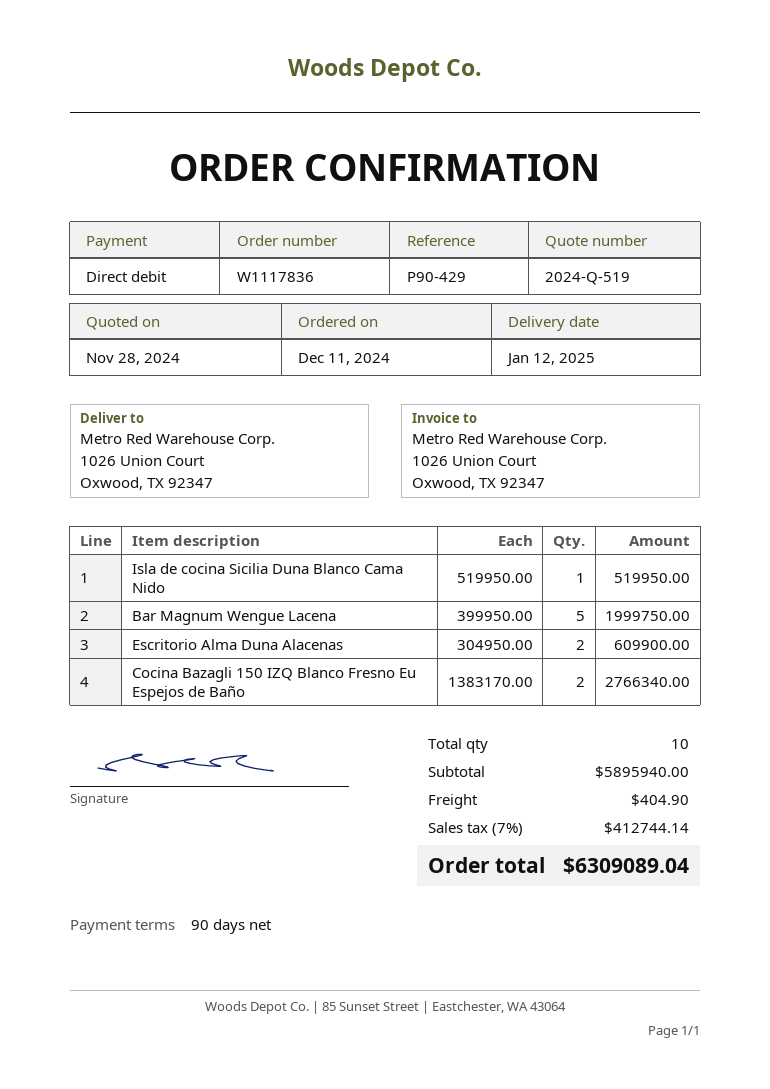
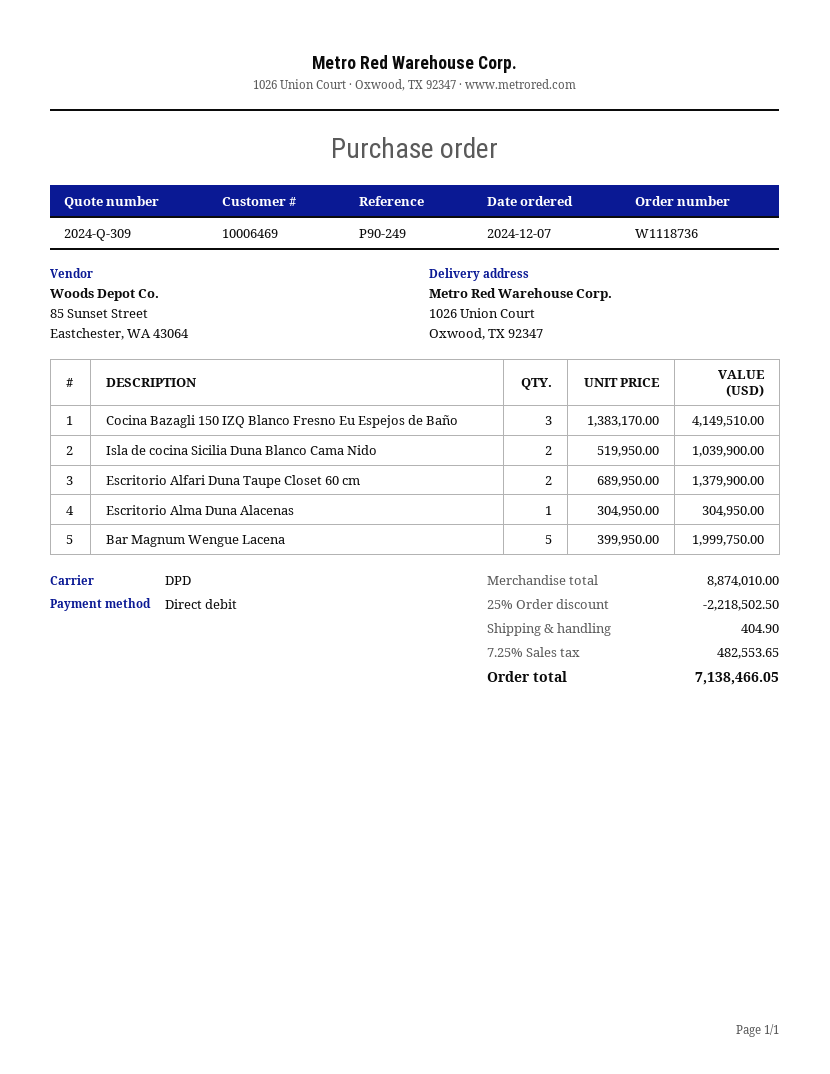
quote number: 2024-Q-519 -> 2024-Q-309
order number: W1117836 -> W1118736
order date: 2024-12-11 -> 2024-12-07
reference: P90-429 -> P90-249
Isla de cocina Sicilia Duna Blanco Cama Nido: 1 x 519950.00 = 519950.00 -> 2 x 519950.00 = 1039900.00
Escritorio Alma Duna Alacenas: 2 x 304950.00 = 609900.00 -> 1 x 304950.00 = 304950.00
Cocina Bazagli 150 IZQ Blanco Fresno Eu Espejos de Baño: 2 x 1383170.00 = 2766340.00 -> 3 x 1383170.00 = 4149510.00
Escritorio Alfari Duna Taupe Closet 60 cm: none -> 2 x 689950.00 = 1379900.00
subtotal: 5895940.00 -> 8874010.00
discount: none -> 25% = 2218502.50
tax: 7% = 412744.14 -> 7.25% = 482553.65
total: 6309089.04 -> 7138466.05

